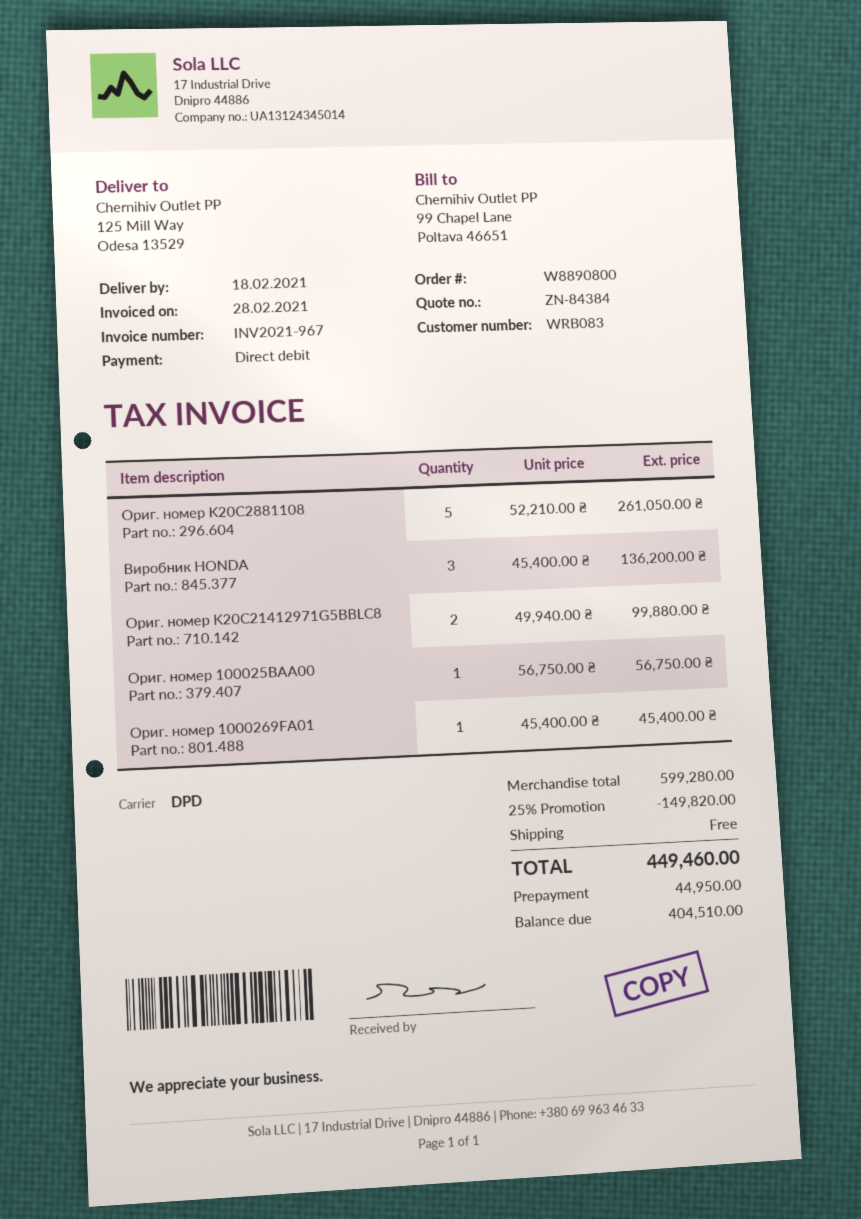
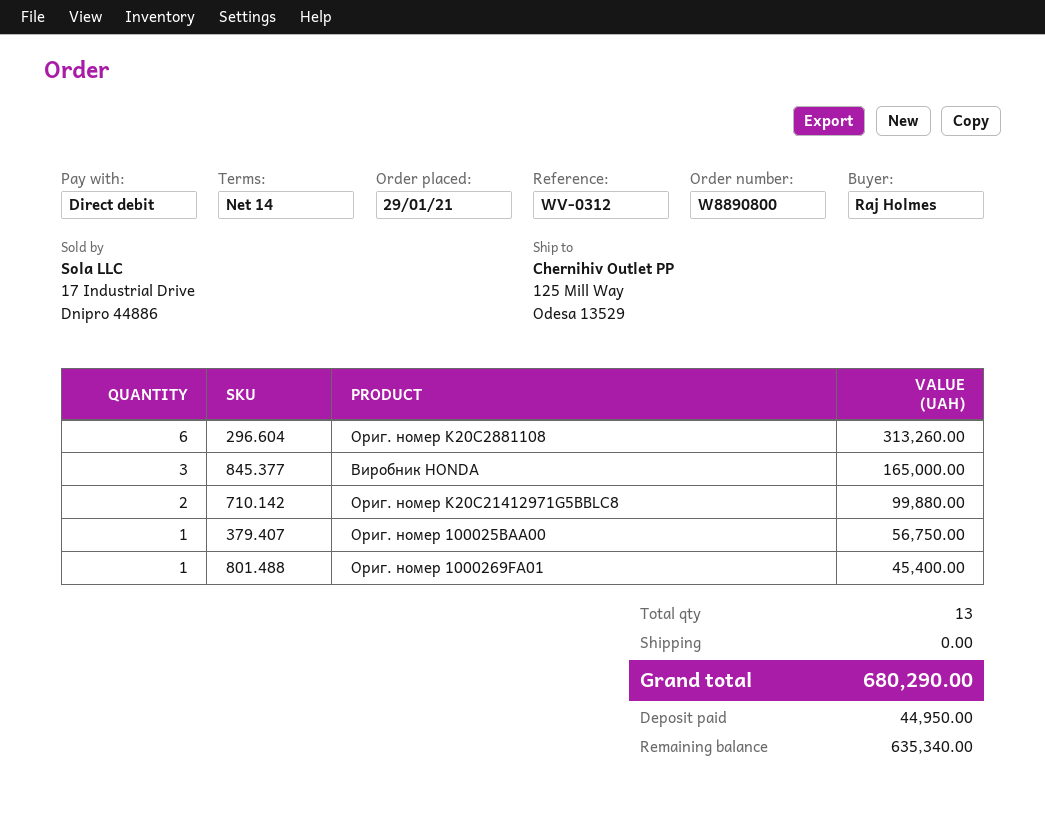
Ориг. номер K20C2881108: 5 for 261050.00 -> 6 for 313260.00
Виробник HONDA: 3 for 136200.00 -> 3 for 165000.00
discount: 25% = 149820.00 -> none
total: 449460.00 -> 680290.00
balance: 404510.00 -> 635340.00

